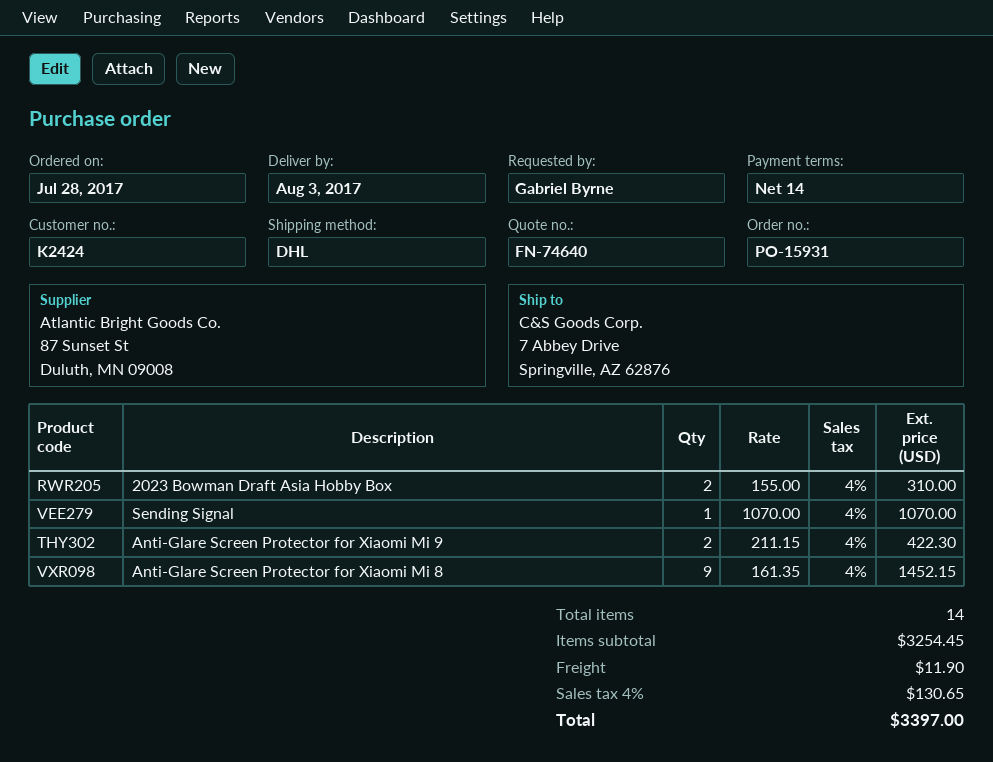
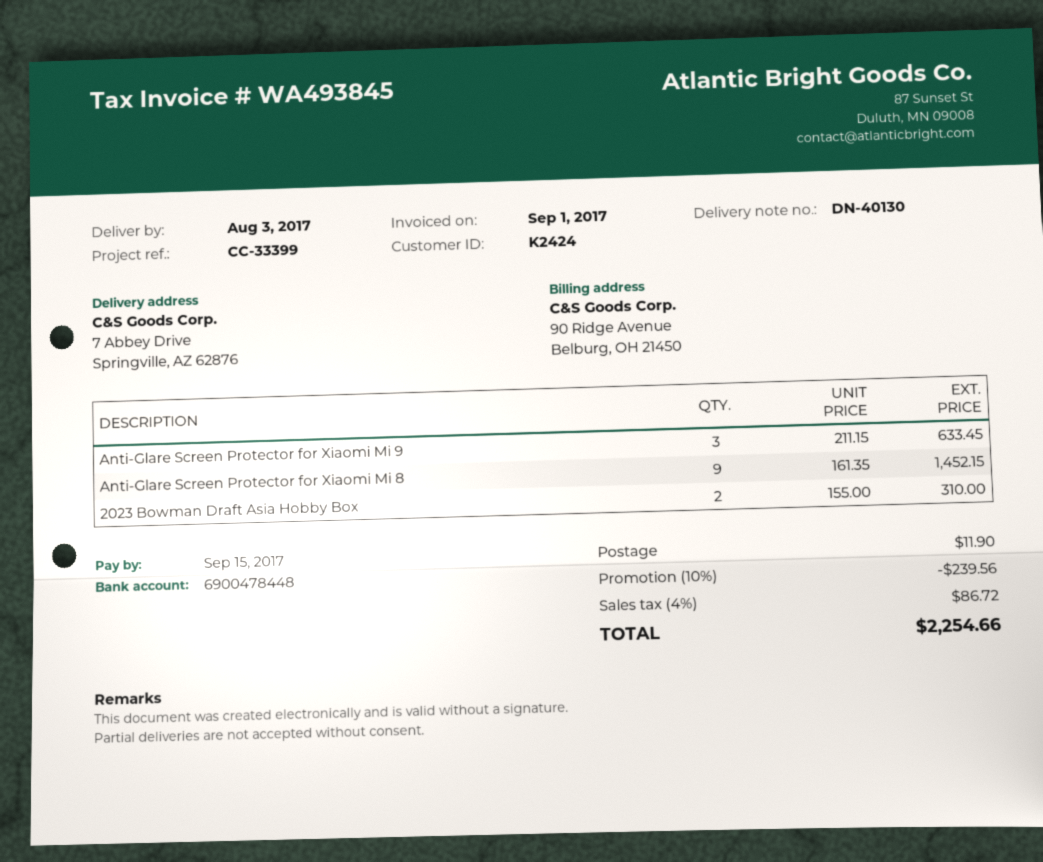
Sending Signal: 1 x 1070.00 = 1070.00 -> none
Anti-Glare Screen Protector for Xiaomi Mi 9: 2 x 211.15 = 422.30 -> 3 x 211.15 = 633.45
discount: none -> 10% = 239.56
tax: 4% = 130.65 -> 4% = 86.72
total: 3397.00 -> 2254.66

